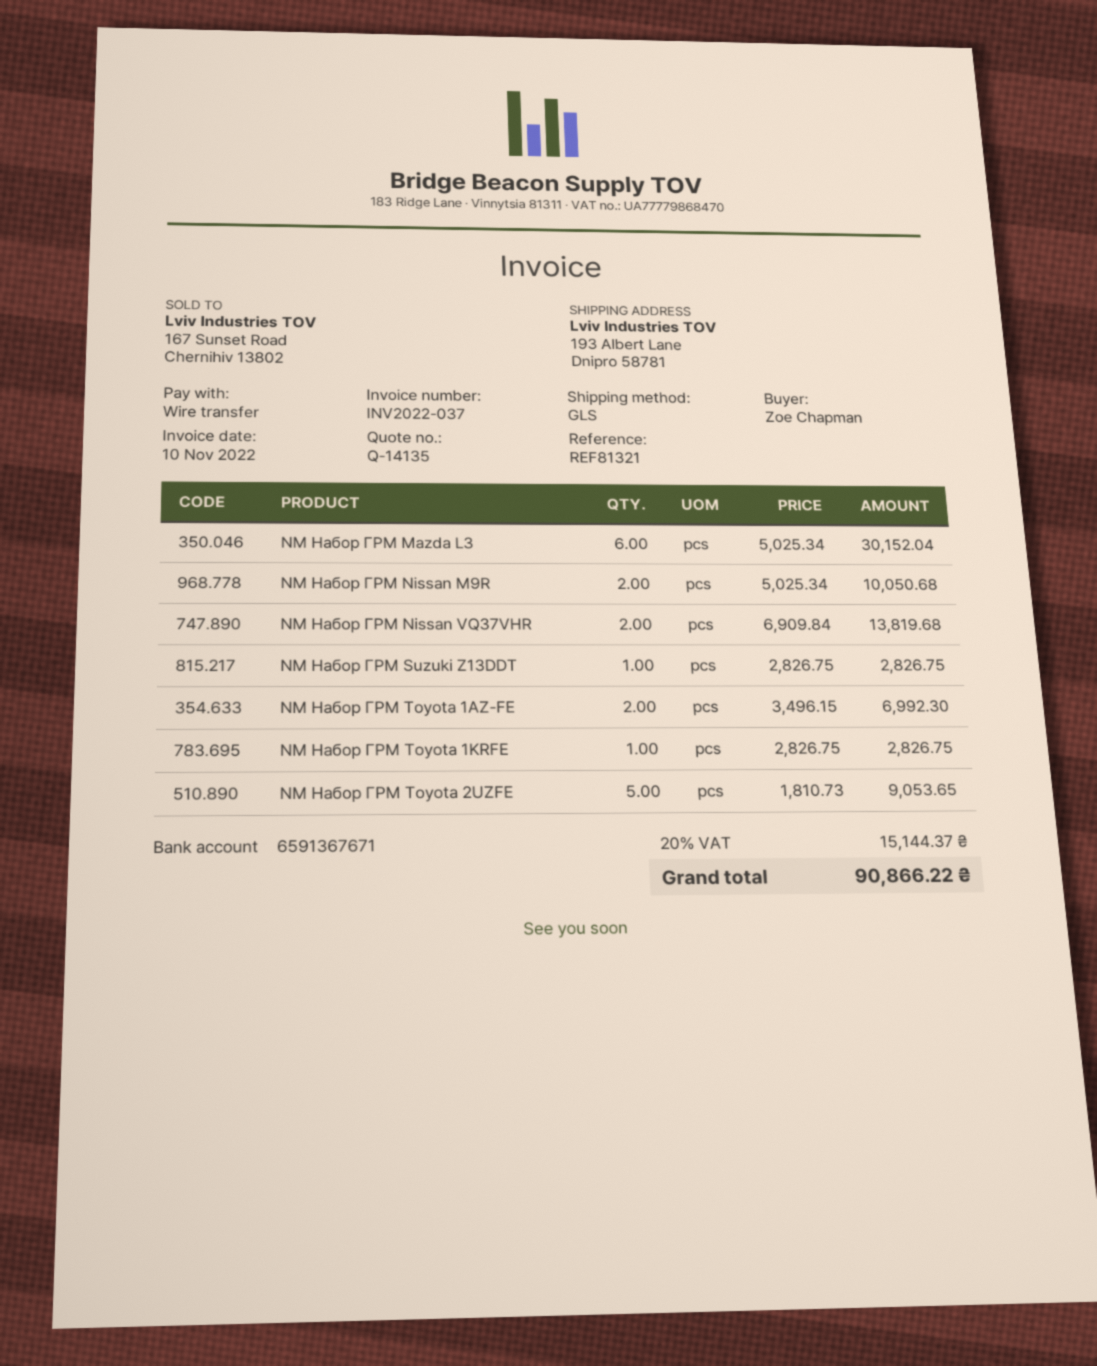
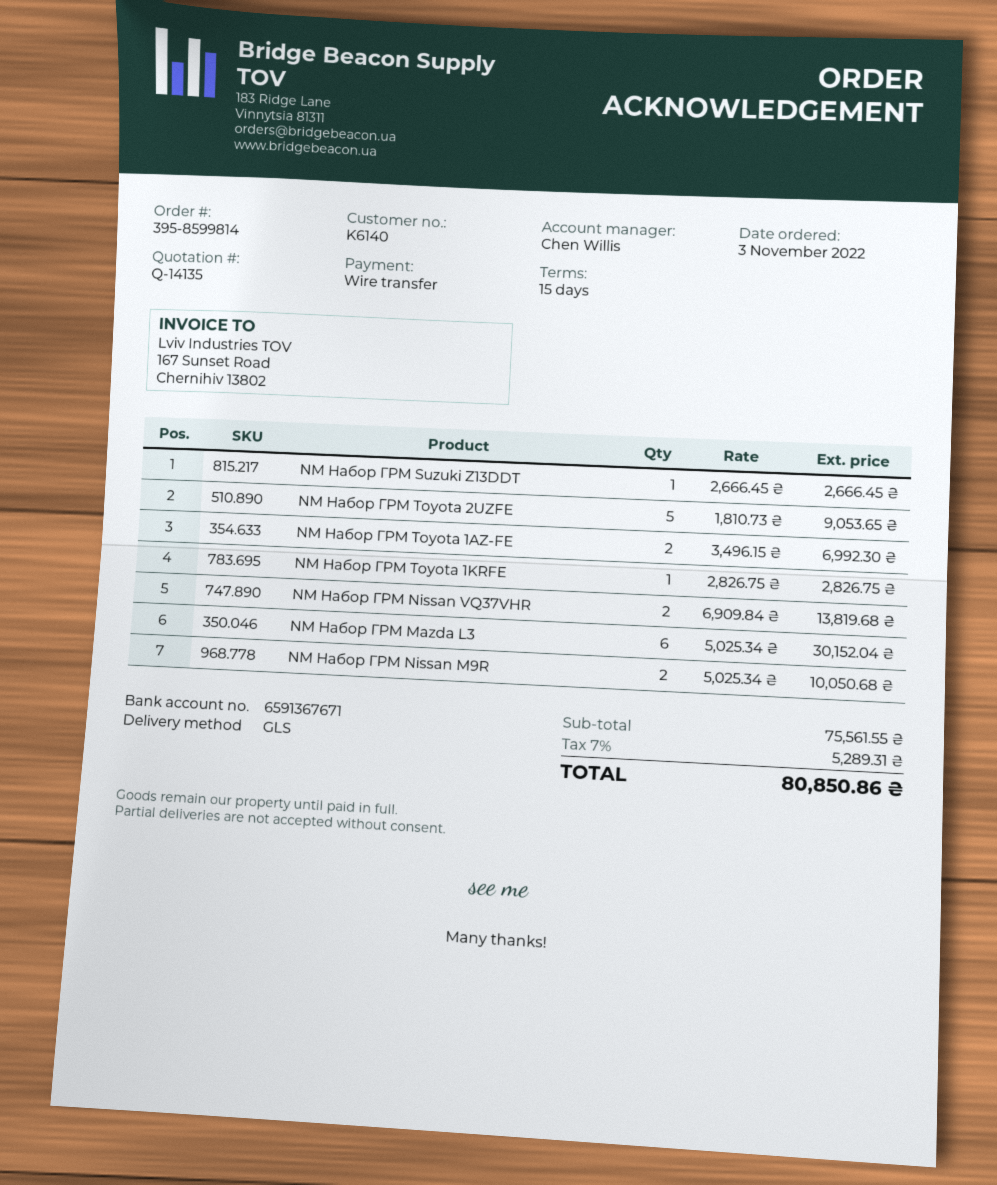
NM Набор ГРМ Suzuki Z13DDT: 1 x 2826.75 = 2826.75 -> 1 x 2666.45 = 2666.45
tax: 20% = 15144.37 -> 7% = 5289.31
total: 90866.22 -> 80850.86

